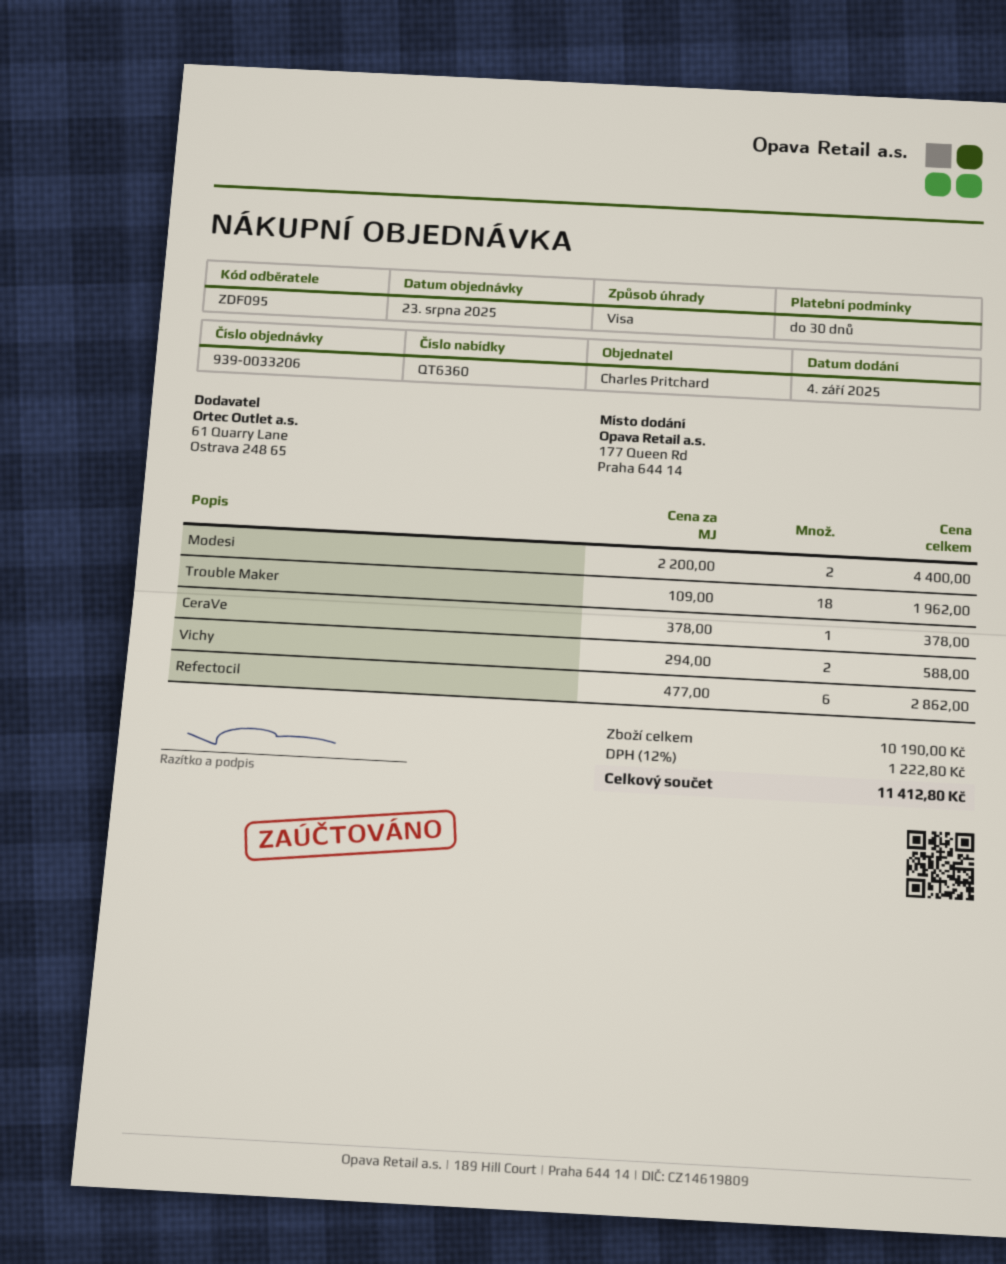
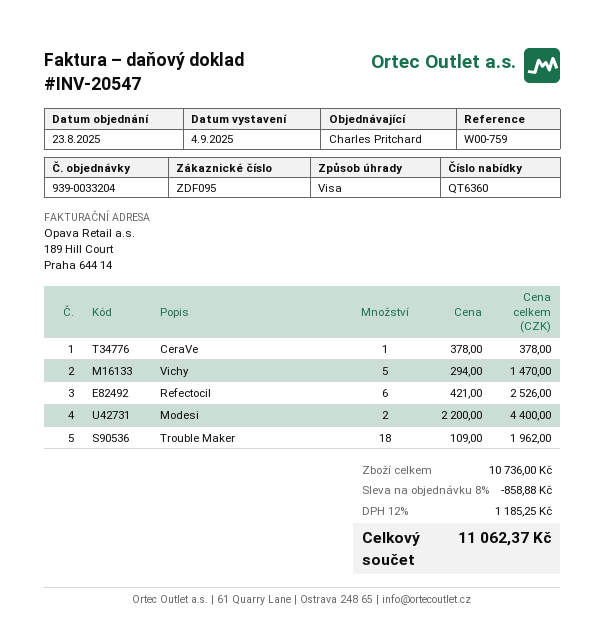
order number: 939-0033206 -> 939-0033204
Vichy: 2 x 294.00 = 588.00 -> 5 x 294.00 = 1470.00
Refectocil: 6 x 477.00 = 2862.00 -> 6 x 421.00 = 2526.00
subtotal: 10190.00 -> 10736.00
discount: none -> 8% = 858.88
tax: 12% = 1222.80 -> 12% = 1185.25
total: 11412.80 -> 11062.37

